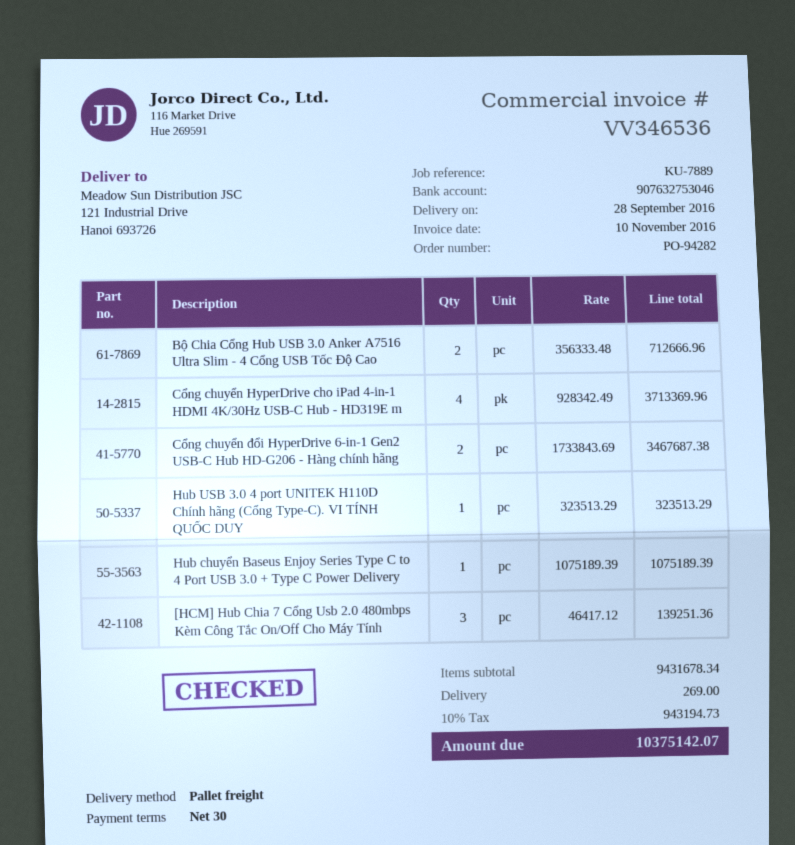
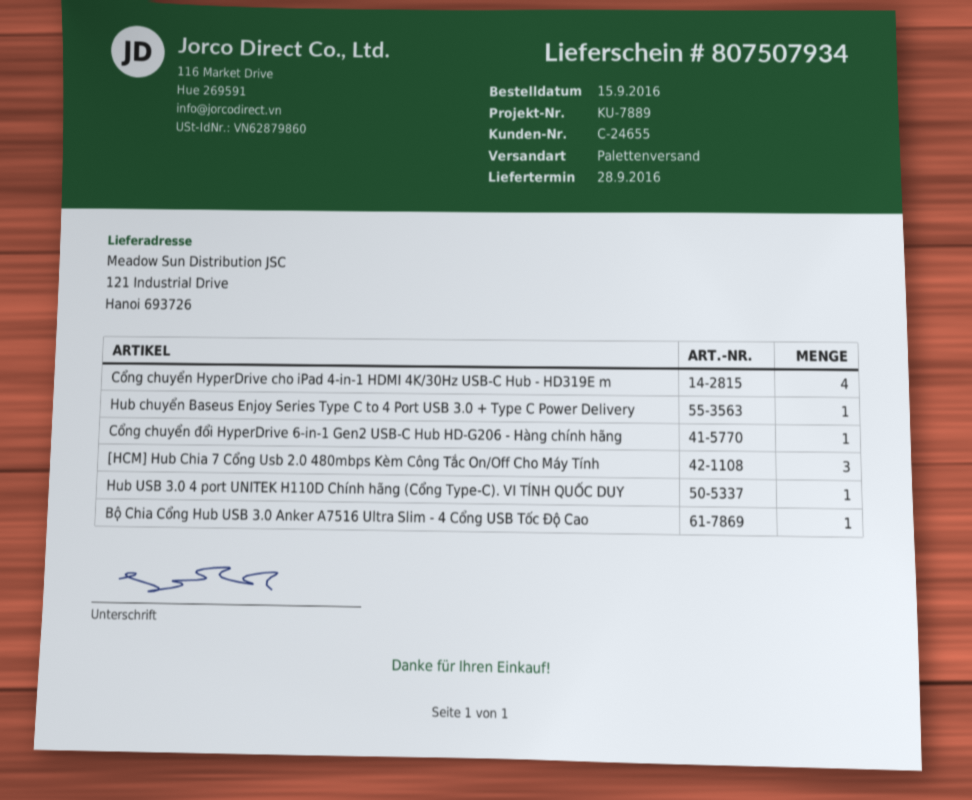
Bộ Chia Cổng Hub USB 3.0 Anker A7516 Ultra Slim - 4 Cổng USB Tốc Độ Cao: 2 -> 1
Cổng chuyển đổi HyperDrive 6-in-1 Gen2 USB-C Hub HD-G206 - Hàng chính hãng: 2 -> 1

